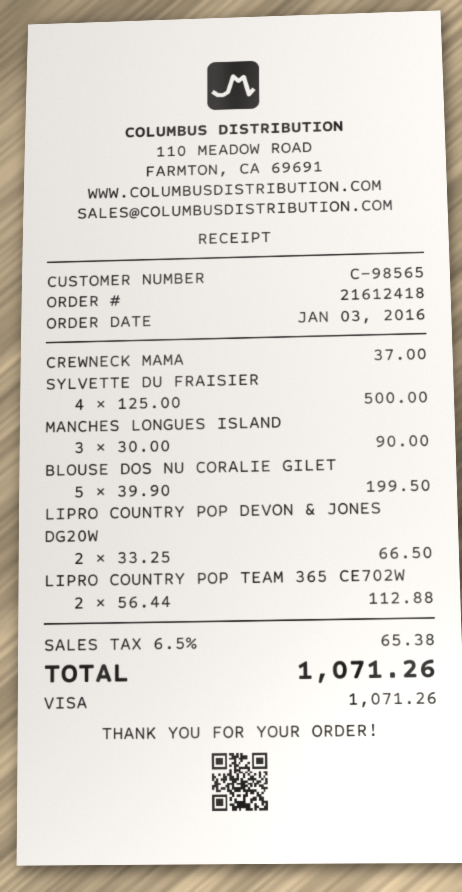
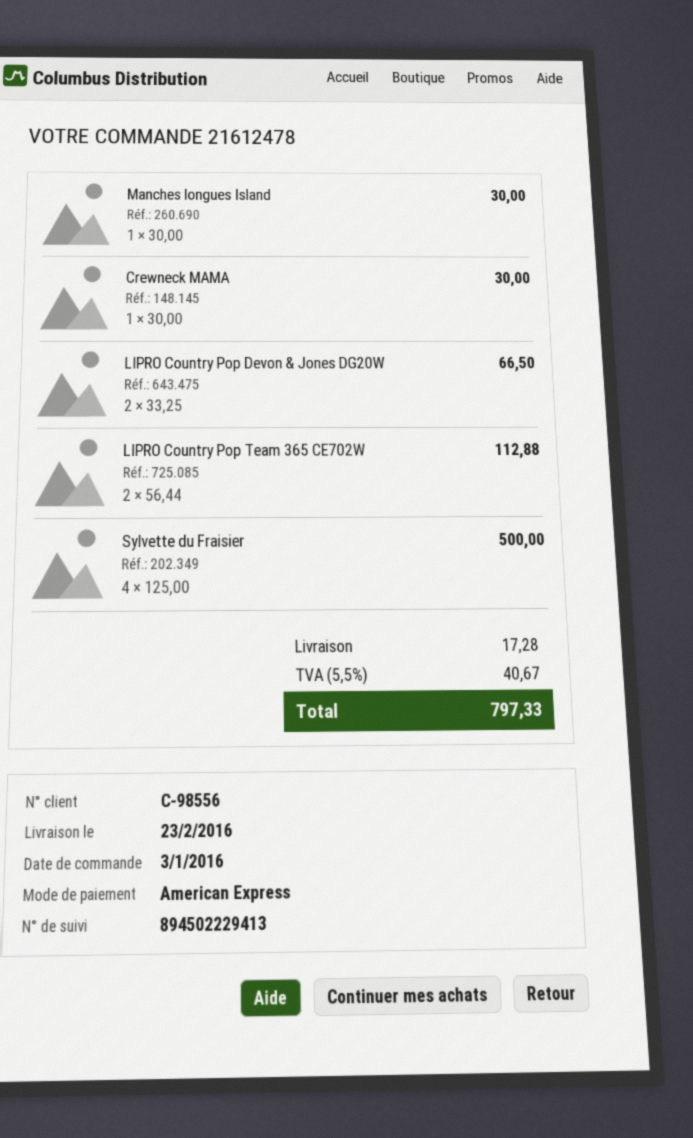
order number: 21612418 -> 21612478
customer number: C-98565 -> C-98556
payment method: Visa -> American Express
CREWNECK MAMA: 1 x 37.00 = 37.00 -> 1 x 30.00 = 30.00
MANCHES LONGUES ISLAND: 3 x 30.00 = 90.00 -> 1 x 30.00 = 30.00
BLOUSE DOS NU CORALIE GILET: 5 x 39.90 = 199.50 -> none
shipping: none -> 17.28
tax: 6.5% = 65.38 -> 5.5% = 40.67
total: 1071.26 -> 797.33

